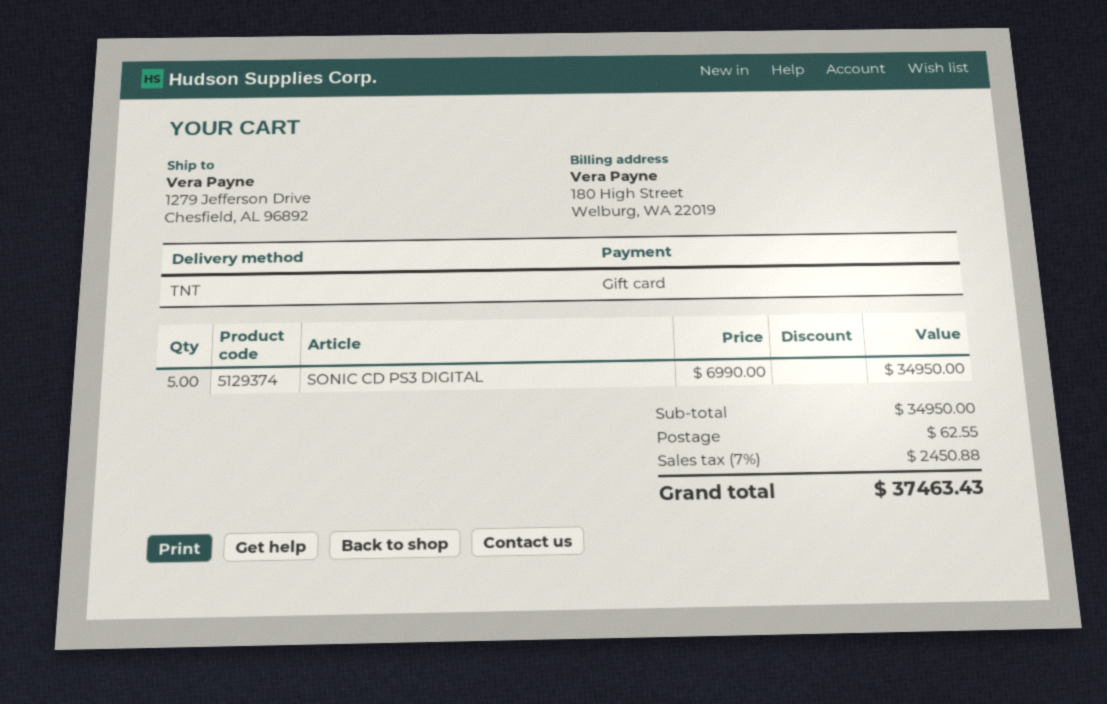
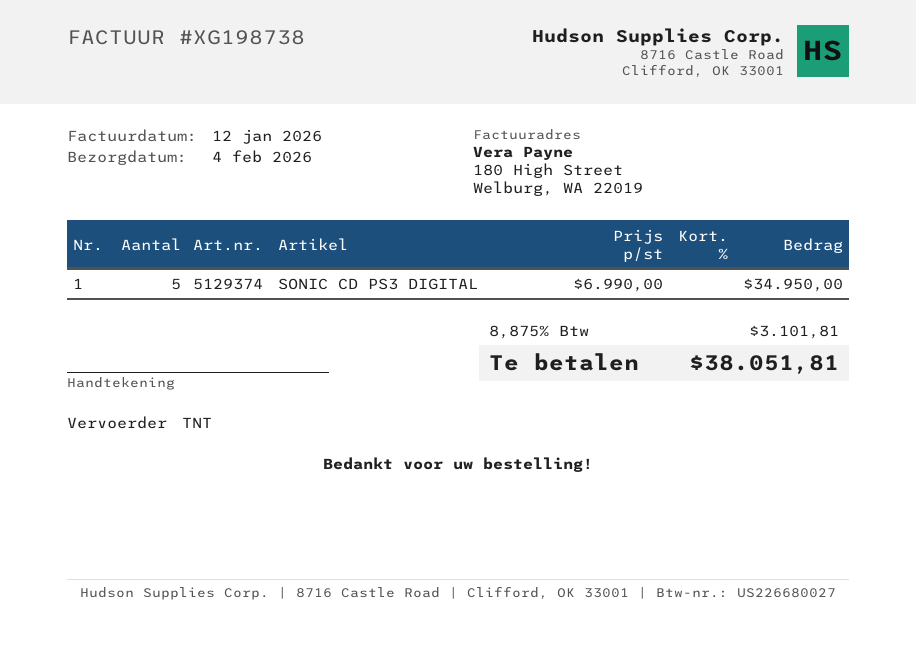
shipping: 62.55 -> none
tax: 7% = 2450.88 -> 8.875% = 3101.81
total: 37463.43 -> 38051.81

